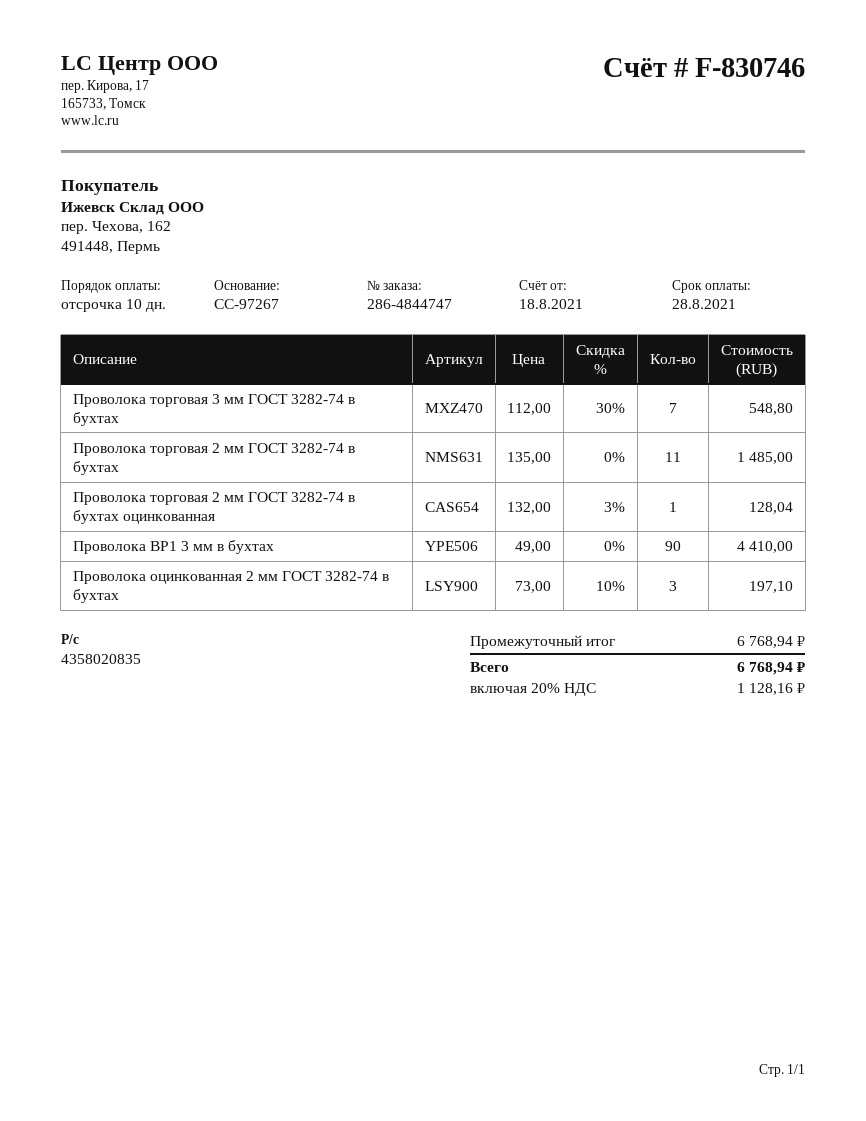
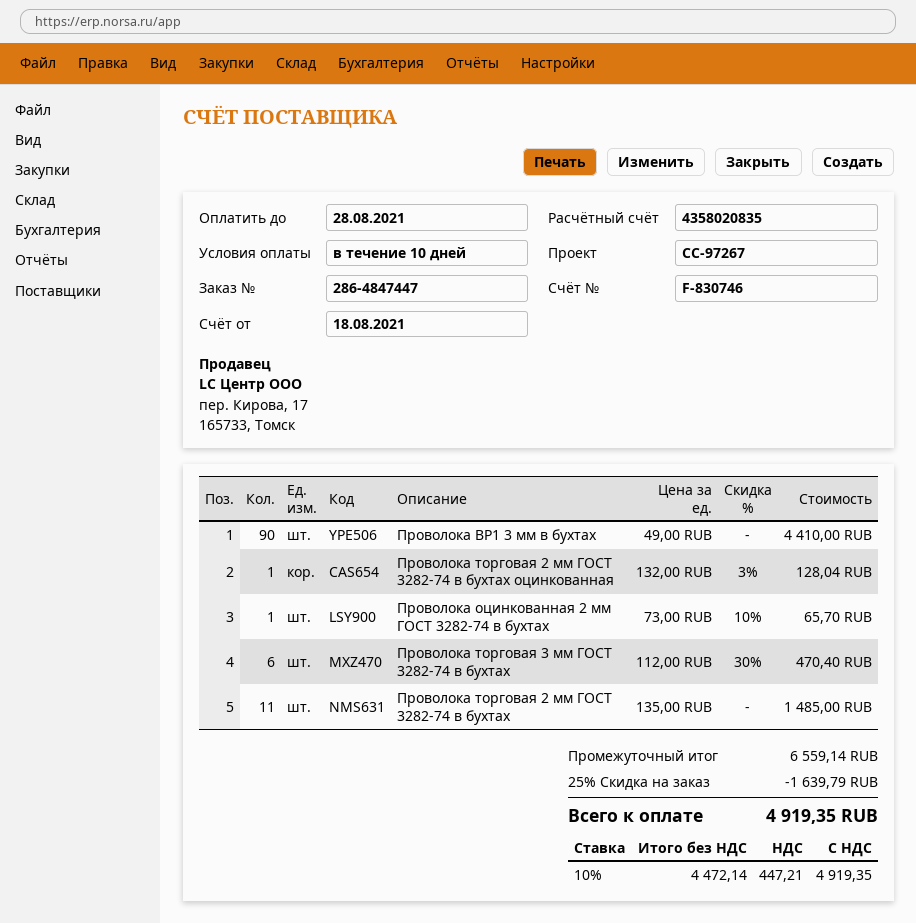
order number: 286-4844747 -> 286-4847447
Проволока торговая 3 мм ГОСТ 3282-74 в бухтах: 7 x 112.00 - 30% = 548.80 -> 6 x 112.00 - 30% = 470.40
Проволока оцинкованная 2 мм ГОСТ 3282-74 в бухтах: 3 x 73.00 - 10% = 197.10 -> 1 x 73.00 - 10% = 65.70
subtotal: 6768.94 -> 6559.14
discount: none -> 25% = 1639.79
tax: 20% = 1128.16 -> 10% = 447.21
total: 6768.94 -> 4919.35

